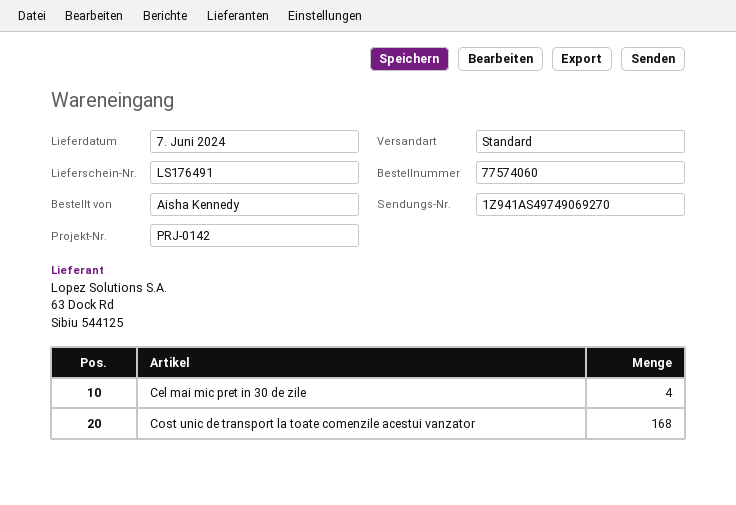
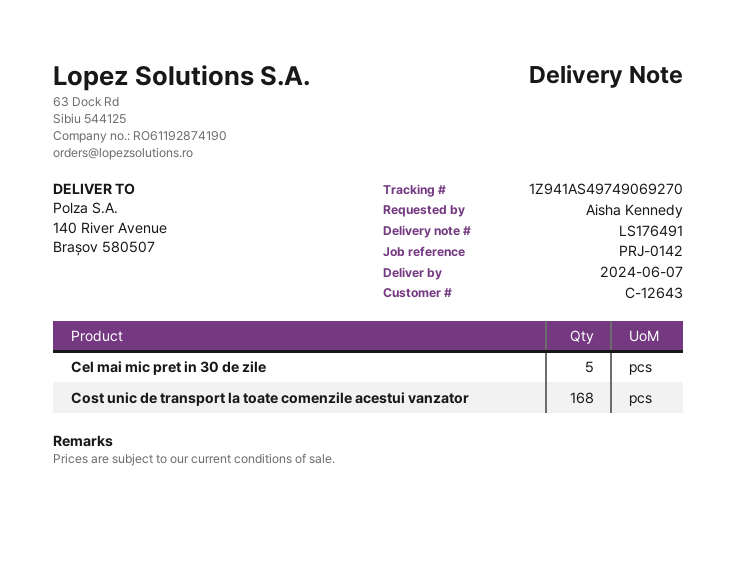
Cel mai mic pret in 30 de zile: 4 -> 5

